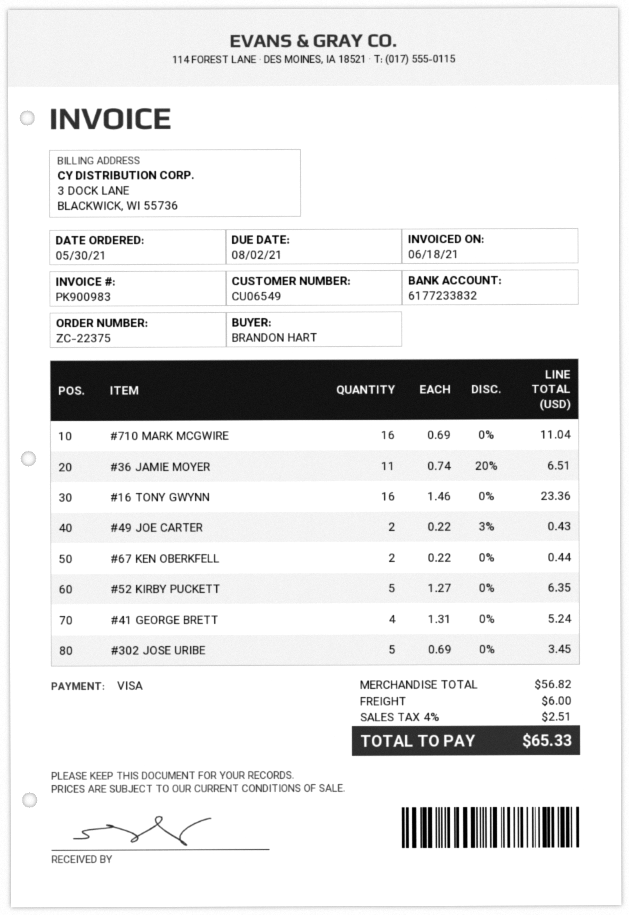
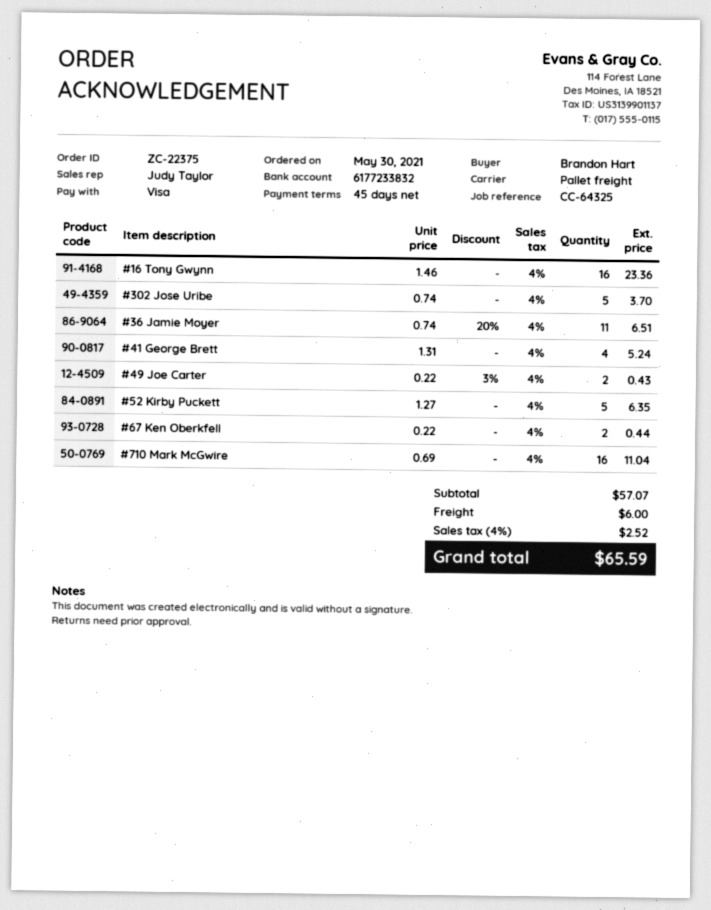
#302 JOSE URIBE: 5 x 0.69 = 3.45 -> 5 x 0.74 = 3.70
subtotal: 56.82 -> 57.07
tax: 4% = 2.51 -> 4% = 2.52
total: 65.33 -> 65.59

